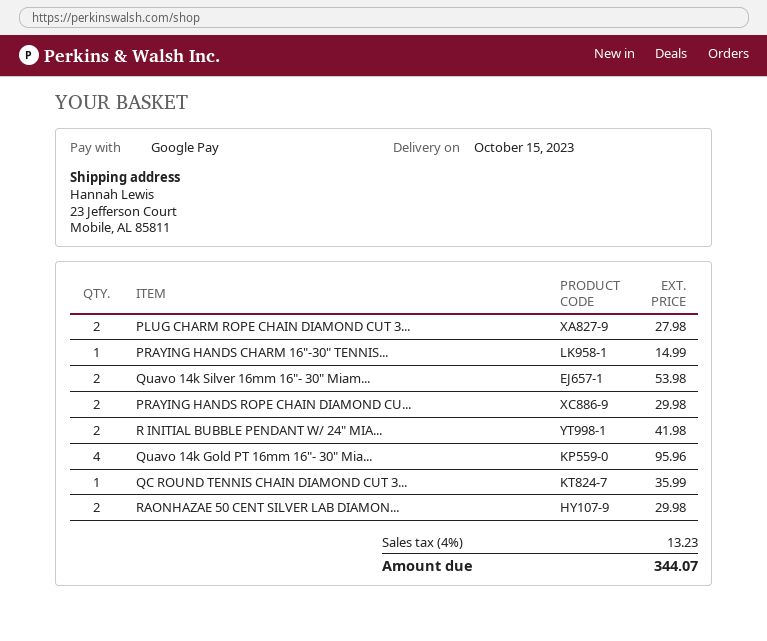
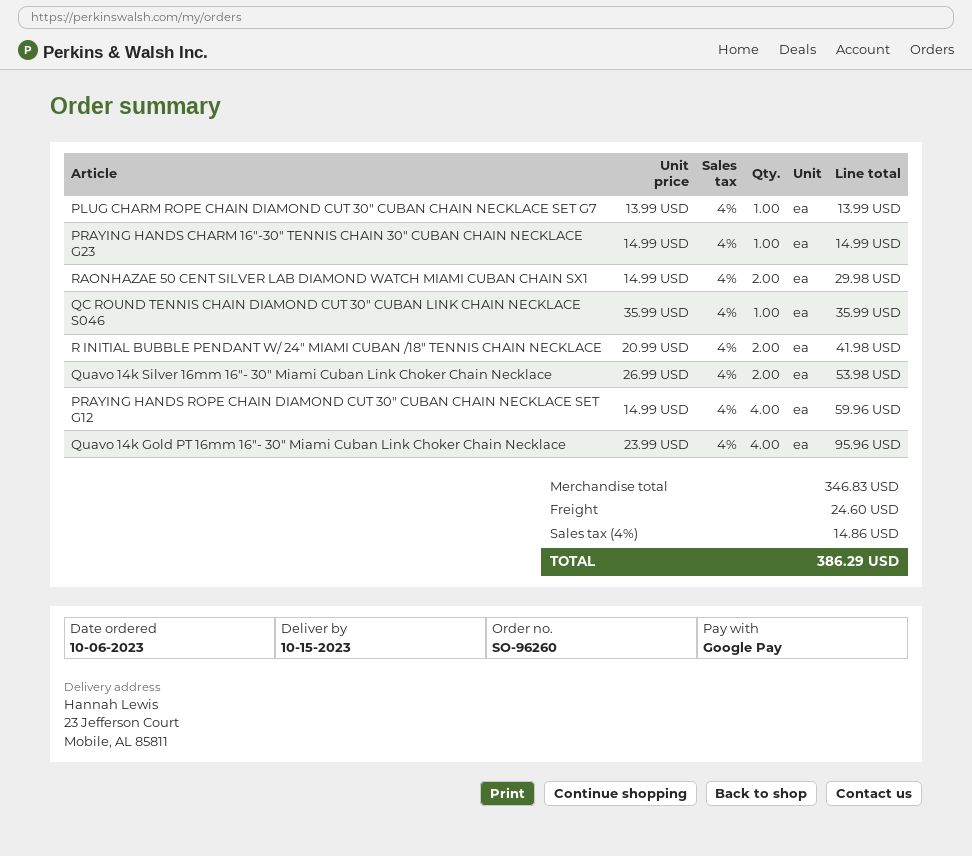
PLUG CHARM ROPE CHAIN DIAMOND CUT 3...: 2 for 27.98 -> 1 for 13.99
PRAYING HANDS ROPE CHAIN DIAMOND CU...: 2 for 29.98 -> 4 for 59.96
shipping: none -> 24.60
tax: 4% = 13.23 -> 4% = 14.86
total: 344.07 -> 386.29

